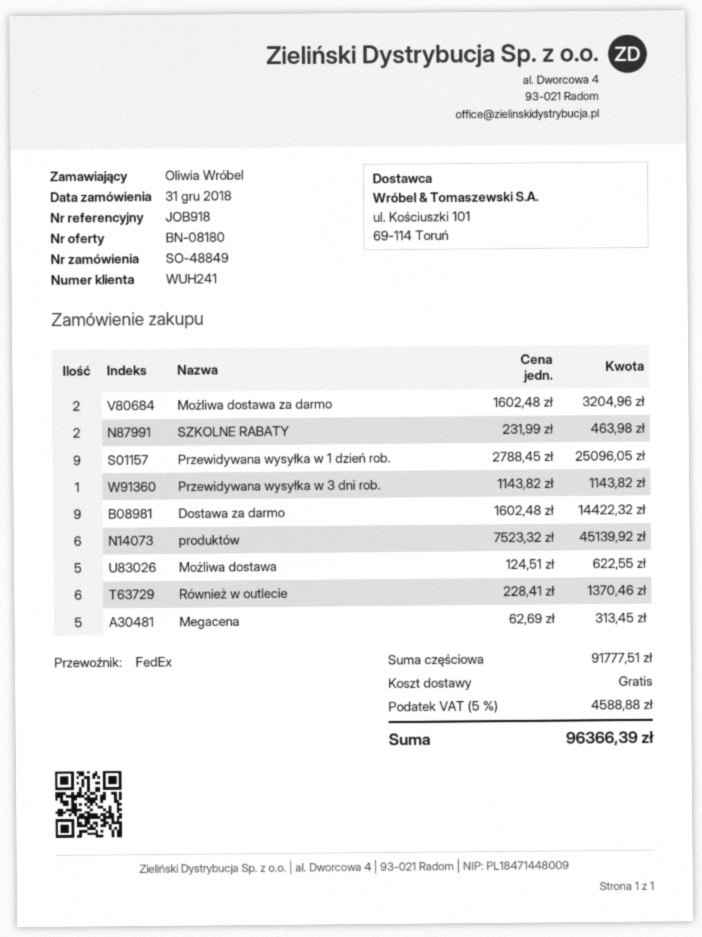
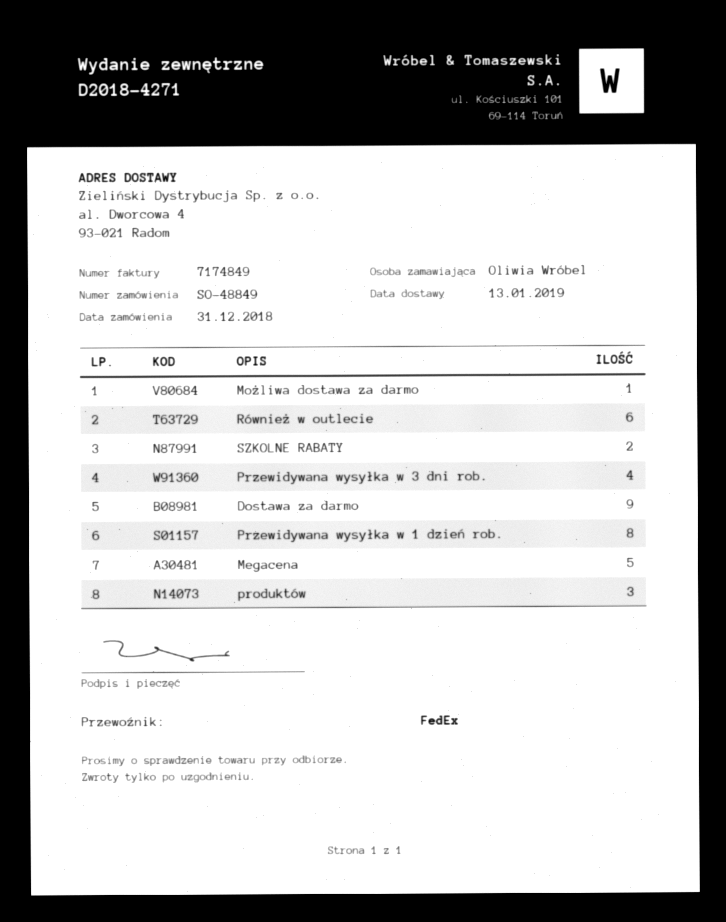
Możliwa dostawa za darmo: 2 -> 1
Przewidywana wysyłka w 1 dzień rob.: 9 -> 8
Przewidywana wysyłka w 3 dni rob.: 1 -> 4
produktów: 6 -> 3
Możliwa dostawa: 5 -> none

